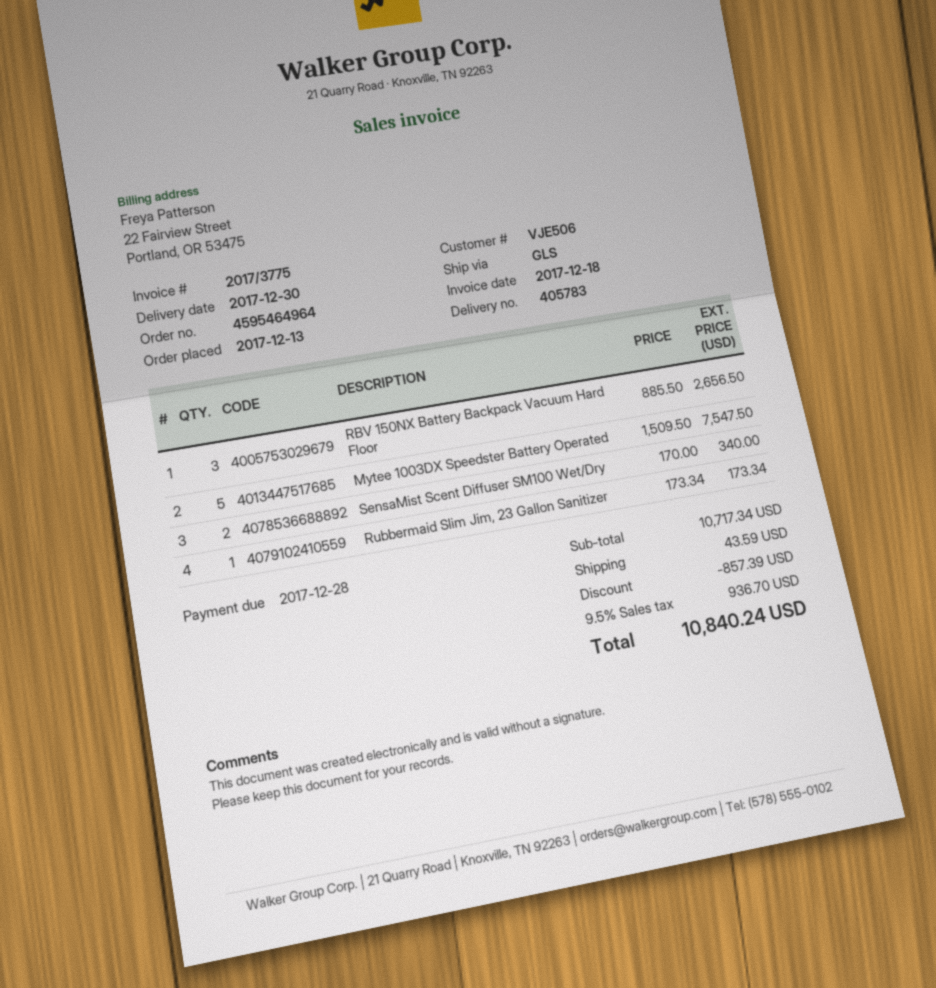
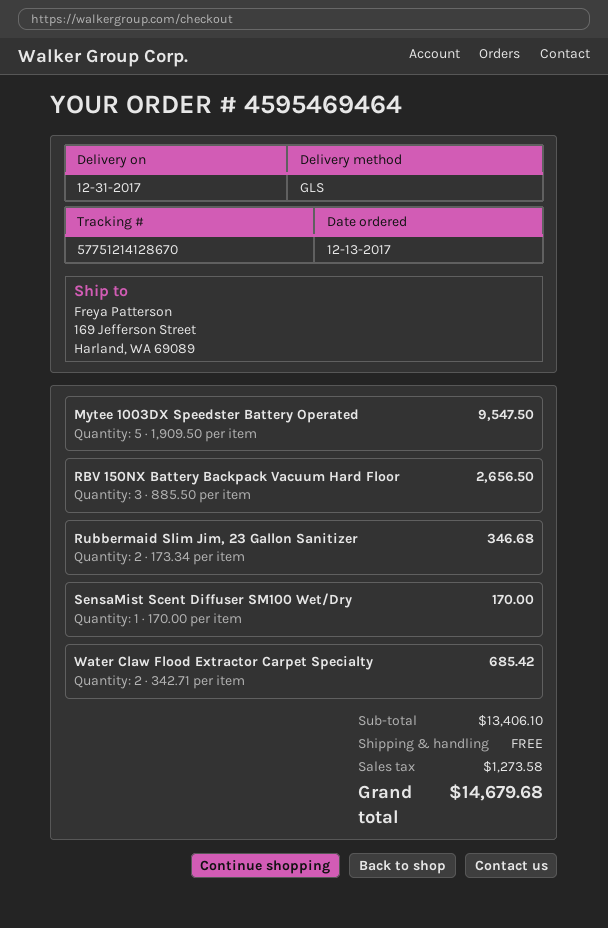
order number: 4595464964 -> 4595469464
delivery date: 2017-12-30 -> 2017-12-31
Mytee 1003DX Speedster Battery Operated: 5 x 1509.50 = 7547.50 -> 5 x 1909.50 = 9547.50
SensaMist Scent Diffuser SM100 Wet/Dry: 2 x 170.00 = 340.00 -> 1 x 170.00 = 170.00
Rubbermaid Slim Jim, 23 Gallon Sanitizer: 1 x 173.34 = 173.34 -> 2 x 173.34 = 346.68
Water Claw Flood Extractor Carpet Specialty: none -> 2 x 342.71 = 685.42
subtotal: 10717.34 -> 13406.10
discount: 857.39 -> none
shipping: 43.59 -> 0.00
tax: 936.70 -> 1273.58
total: 10840.24 -> 14679.68

